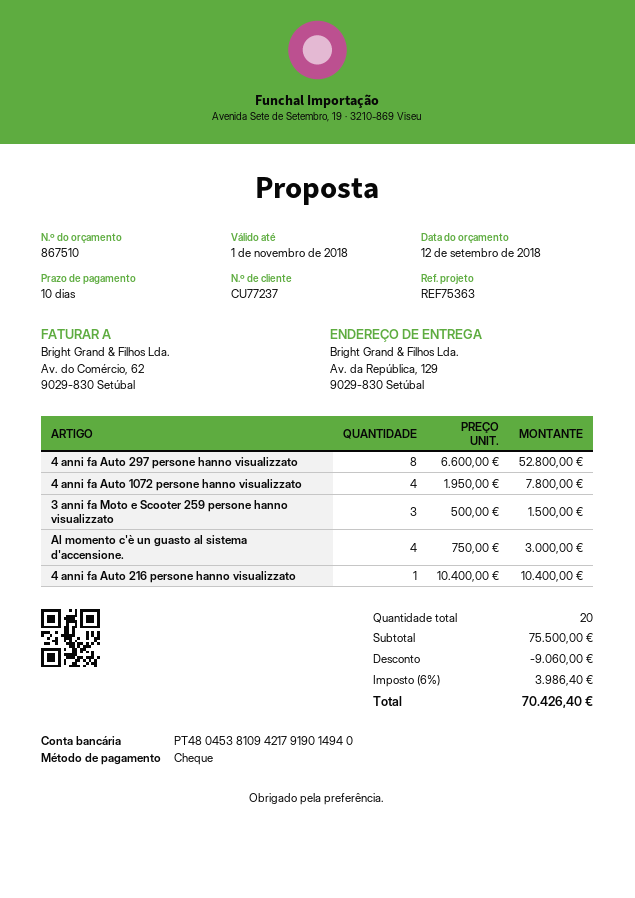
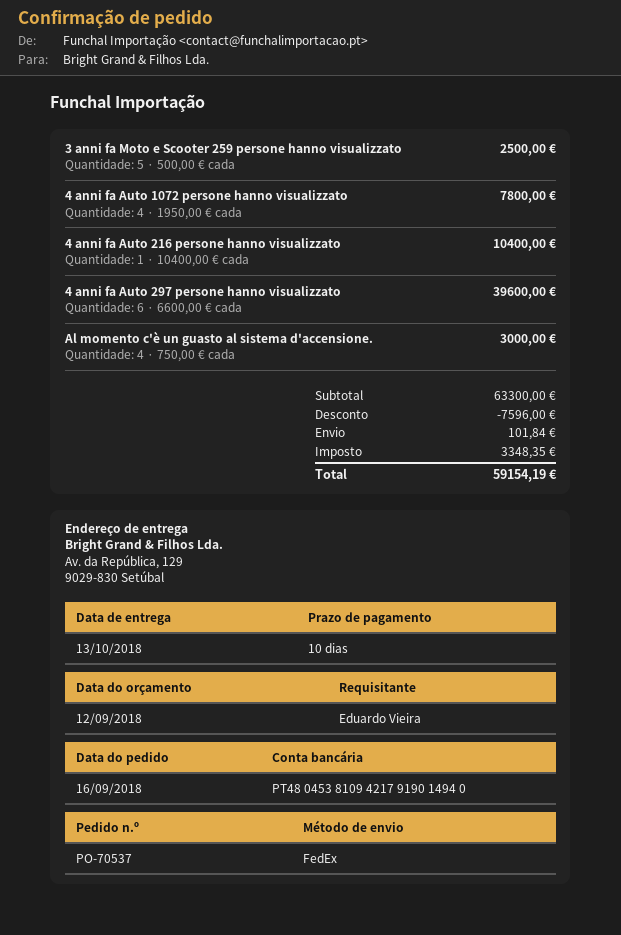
4 anni fa Auto 297 persone hanno visualizzato: 8 x 6600.00 = 52800.00 -> 6 x 6600.00 = 39600.00
3 anni fa Moto e Scooter 259 persone hanno visualizzato: 3 x 500.00 = 1500.00 -> 5 x 500.00 = 2500.00
subtotal: 75500.00 -> 63300.00
discount: 9060.00 -> 7596.00
shipping: none -> 101.84
tax: 3986.40 -> 3348.35
total: 70426.40 -> 59154.19

